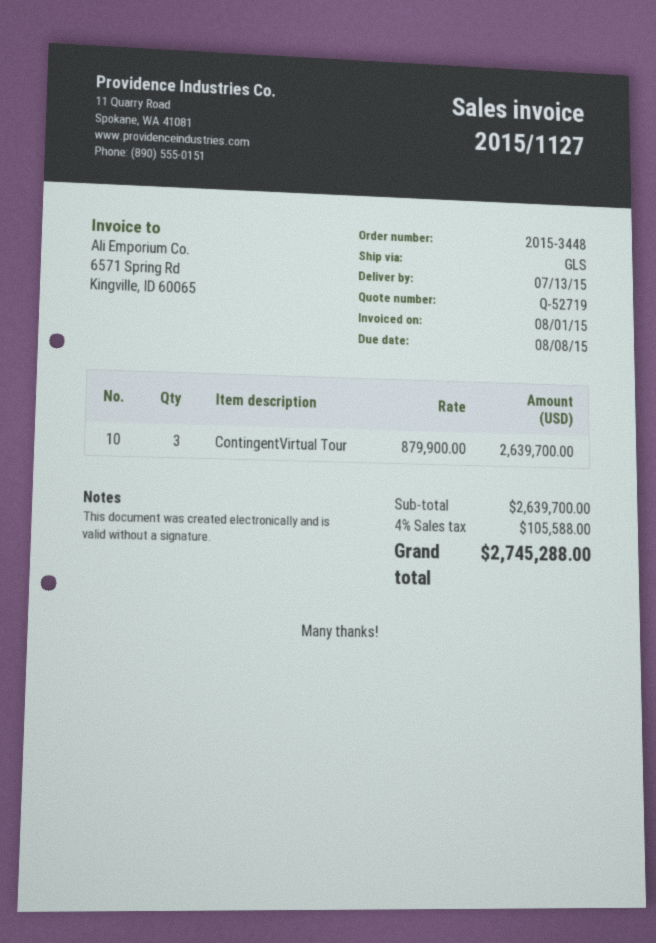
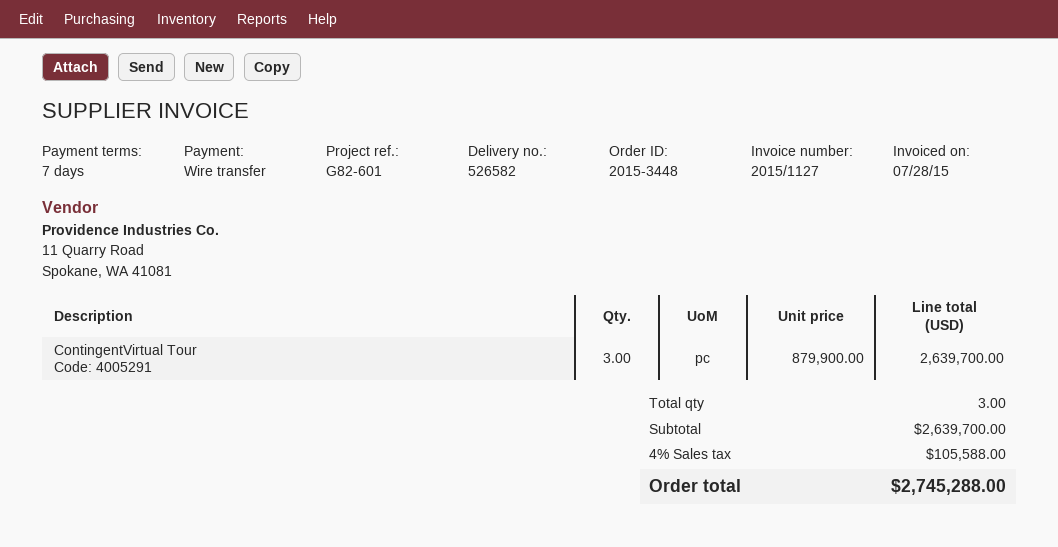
invoice date: 2015-08-01 -> 2015-07-28

